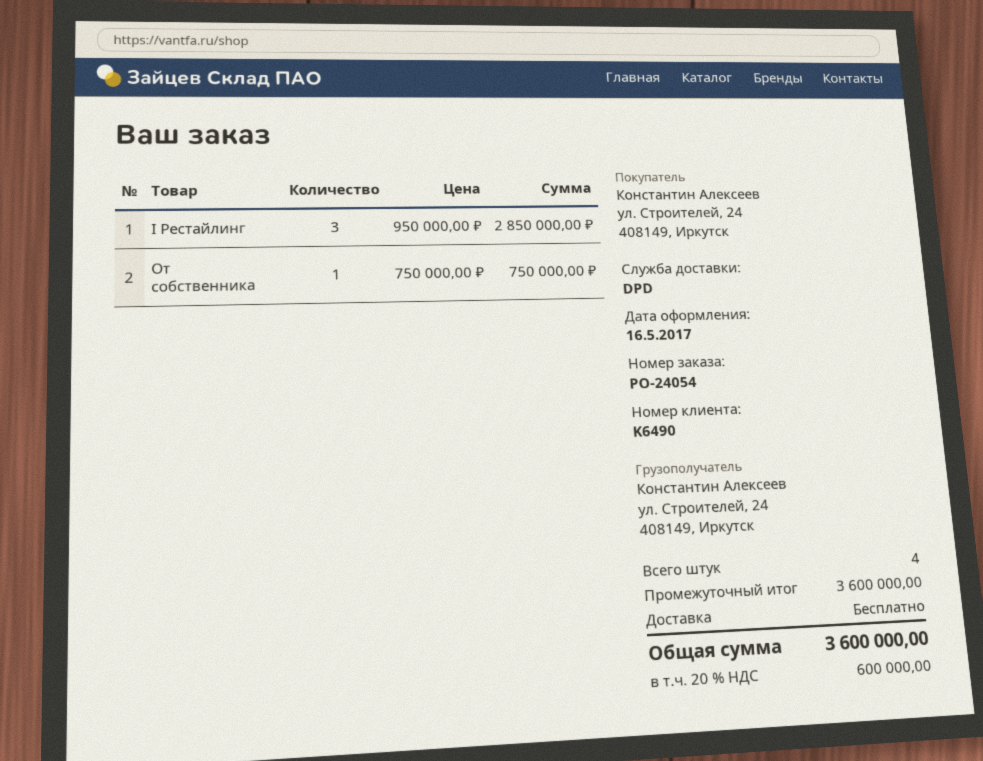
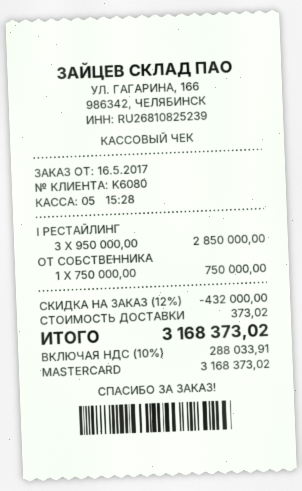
customer number: K6490 -> K6080
discount: none -> 12% = 432000.00
shipping: 0.00 -> 373.02
tax: 20% = 600000.00 -> 10% = 288033.91
total: 3600000.00 -> 3168373.02

